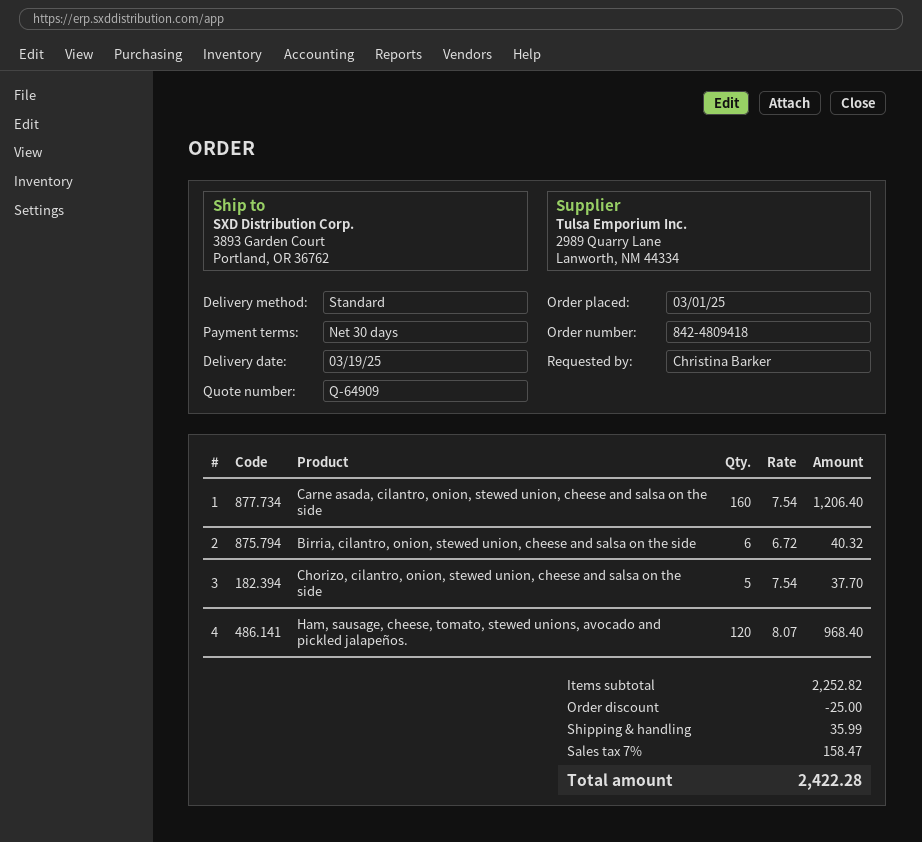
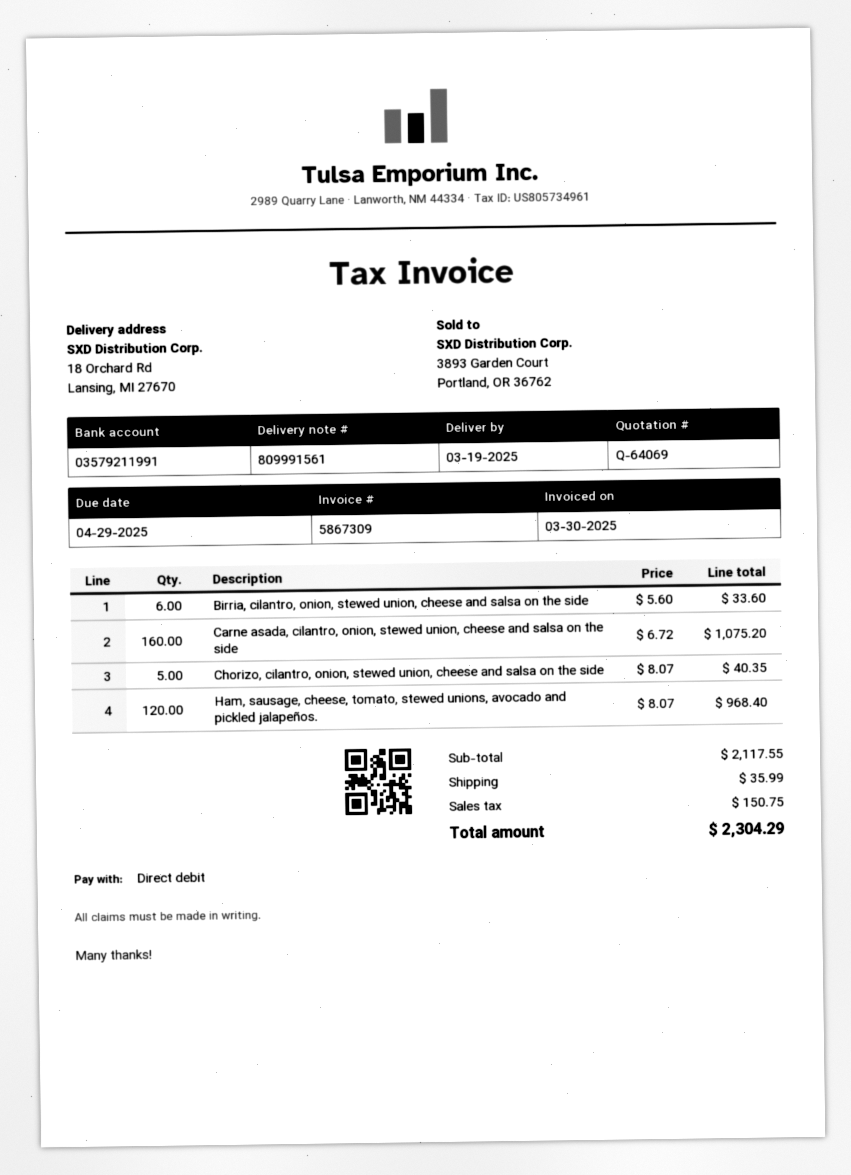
quote number: Q-64909 -> Q-64069
ship to: 3893 Garden Court, Portland, OR 36762 -> 18 Orchard Rd, Lansing, MI 27670
Carne asada, cilantro, onion, stewed union, cheese and salsa on the side: 160 x 7.54 = 1206.40 -> 160 x 6.72 = 1075.20
Birria, cilantro, onion, stewed union, cheese and salsa on the side: 6 x 6.72 = 40.32 -> 6 x 5.60 = 33.60
Chorizo, cilantro, onion, stewed union, cheese and salsa on the side: 5 x 7.54 = 37.70 -> 5 x 8.07 = 40.35
subtotal: 2252.82 -> 2117.55
discount: 25.00 -> none
tax: 158.47 -> 150.75
total: 2422.28 -> 2304.29

